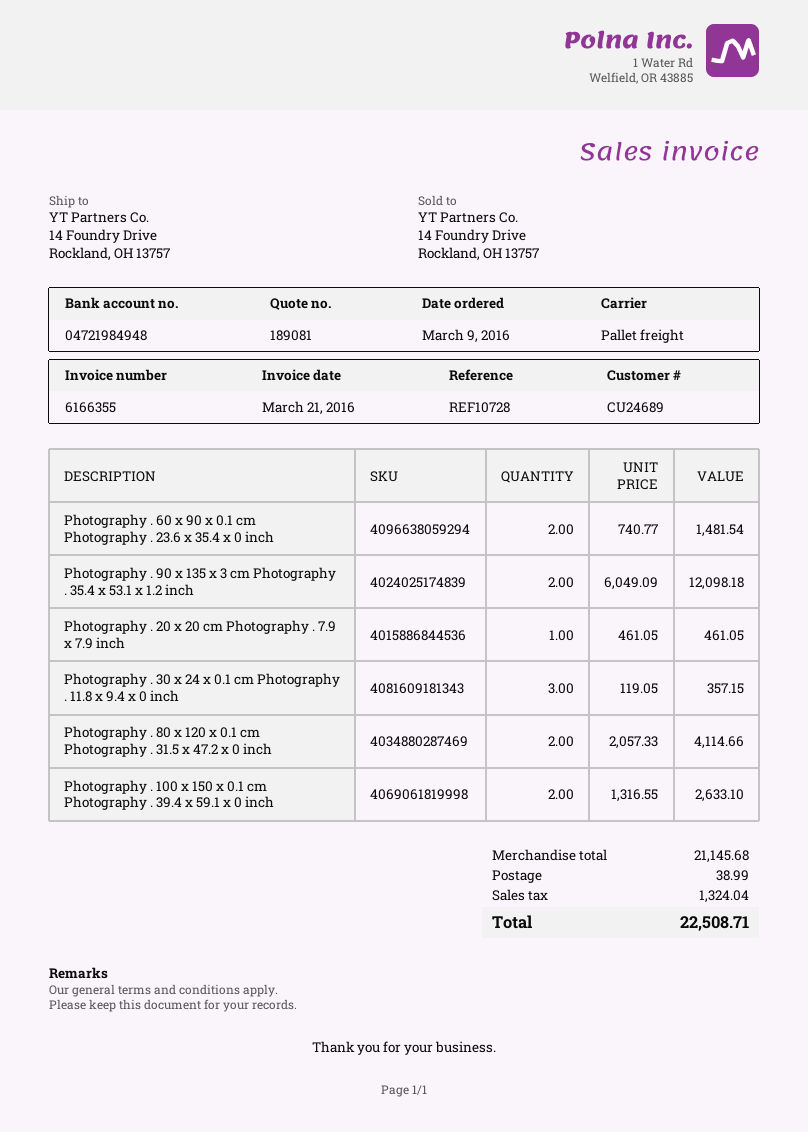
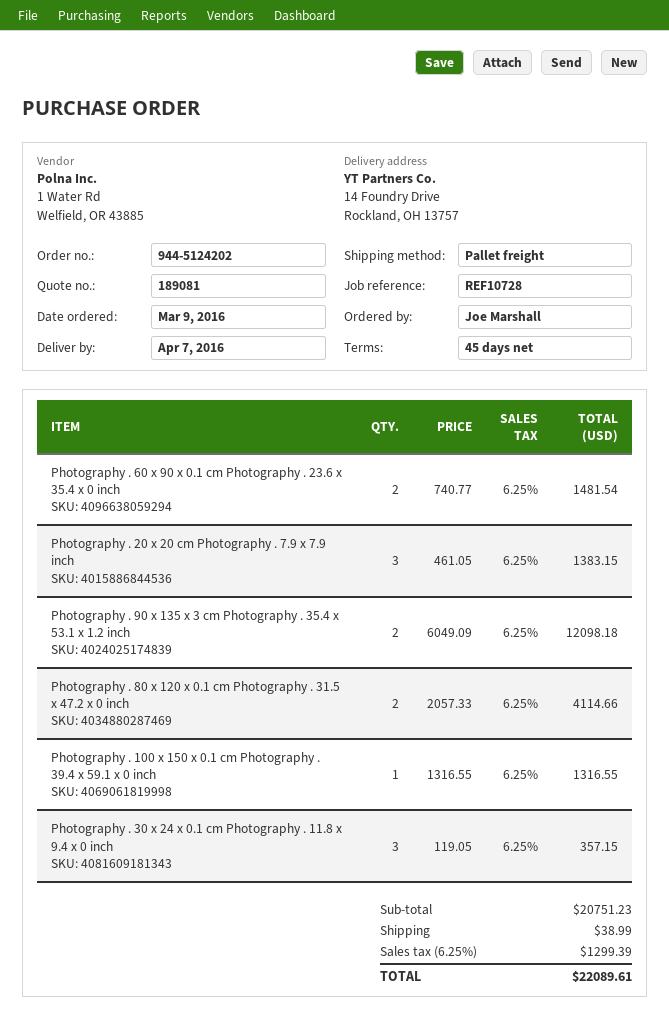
Photography . 20 x 20 cm Photography . 7.9 x 7.9 inch: 1 x 461.05 = 461.05 -> 3 x 461.05 = 1383.15
Photography . 100 x 150 x 0.1 cm Photography . 39.4 x 59.1 x 0 inch: 2 x 1316.55 = 2633.10 -> 1 x 1316.55 = 1316.55
subtotal: 21145.68 -> 20751.23
tax: 1324.04 -> 1299.39
total: 22508.71 -> 22089.61

